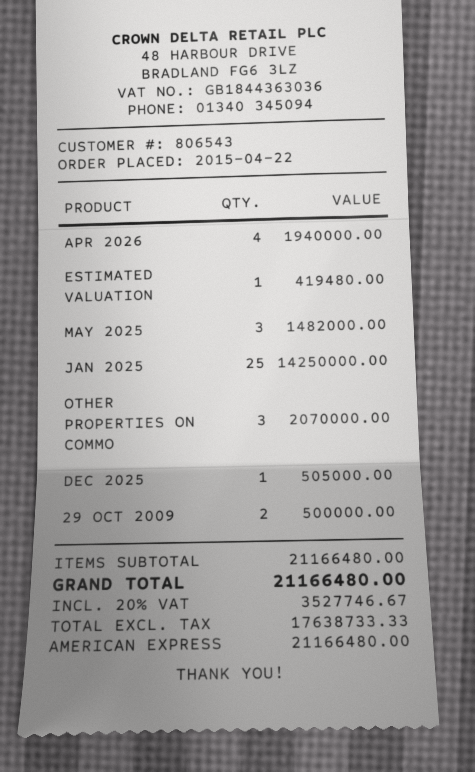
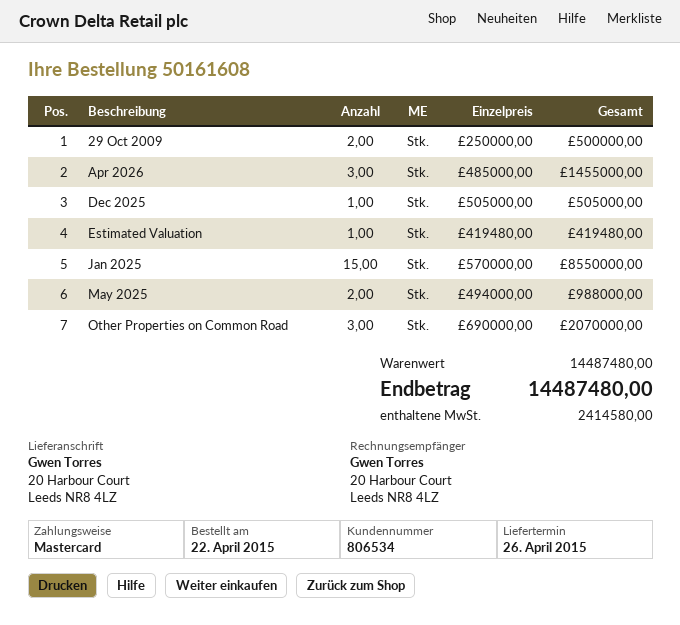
customer number: 806543 -> 806534
payment method: American Express -> Mastercard
APR 2026: 4 for 1940000.00 -> 3 for 1455000.00
MAY 2025: 3 for 1482000.00 -> 2 for 988000.00
JAN 2025: 25 for 14250000.00 -> 15 for 8550000.00
subtotal: 21166480.00 -> 14487480.00
tax: 3527746.67 -> 2414580.00
total: 21166480.00 -> 14487480.00

